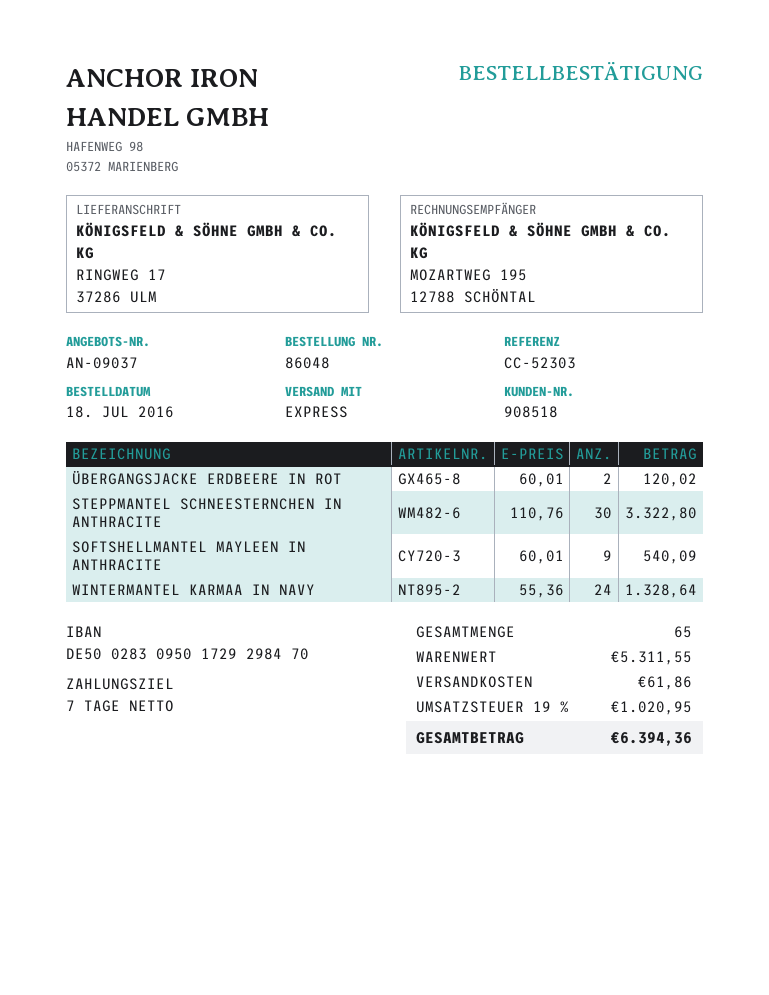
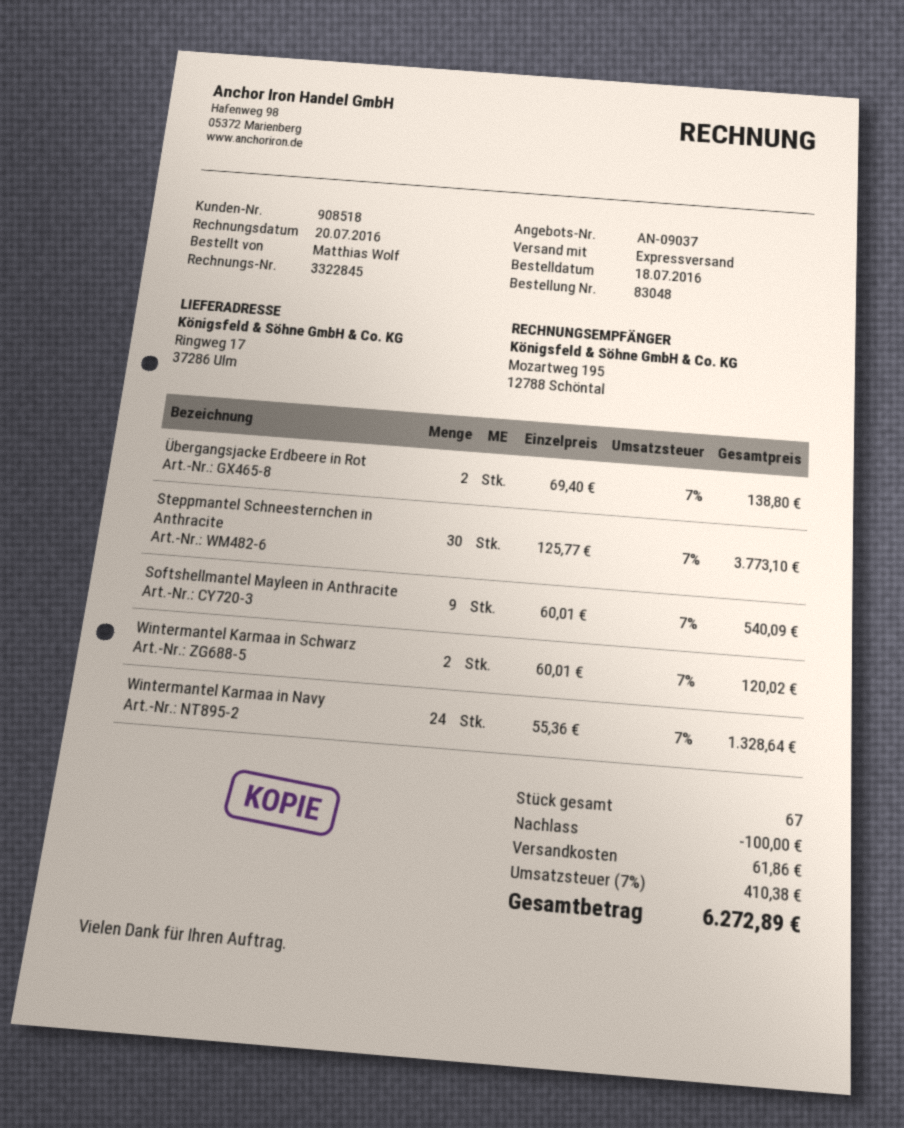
order number: 86048 -> 83048
ÜBERGANGSJACKE ERDBEERE IN ROT: 2 x 60.01 = 120.02 -> 2 x 69.40 = 138.80
STEPPMANTEL SCHNEESTERNCHEN IN ANTHRACITE: 30 x 110.76 = 3322.80 -> 30 x 125.77 = 3773.10
Wintermantel Karmaa in Schwarz: none -> 2 x 60.01 = 120.02
total quantity: 65 -> 67
discount: none -> 100.00
tax: 19% = 1020.95 -> 7% = 410.38
total: 6394.36 -> 6272.89

